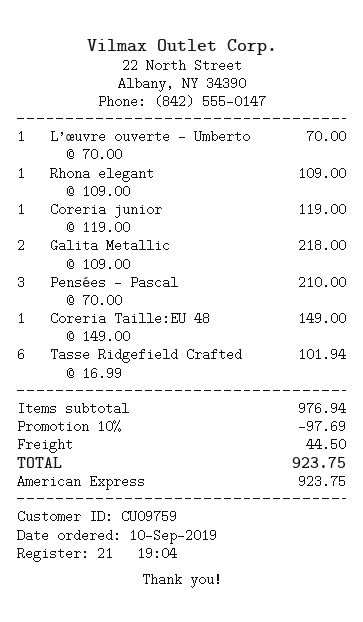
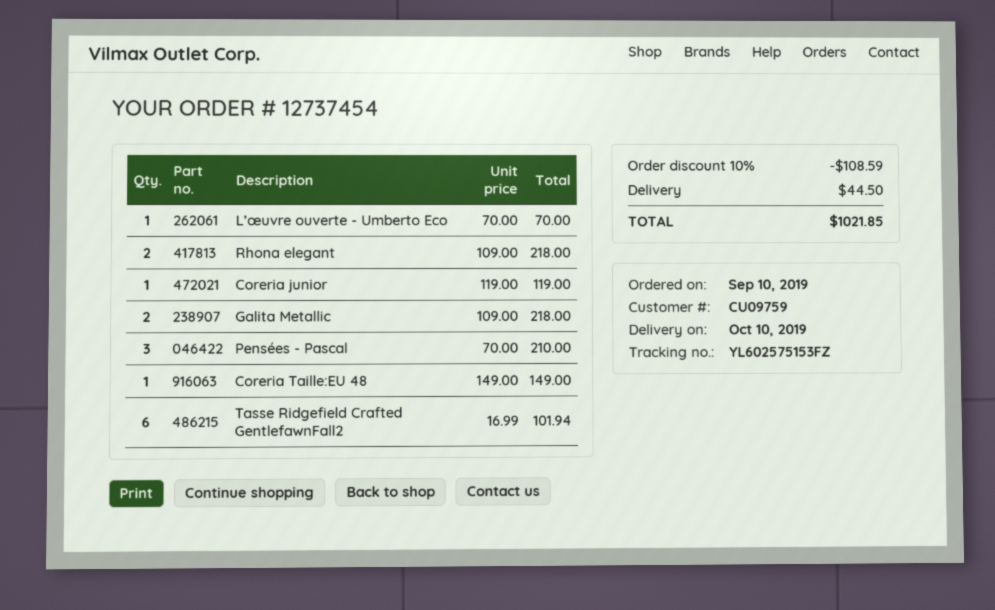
Rhona elegant: 1 x 109.00 = 109.00 -> 2 x 109.00 = 218.00
discount: 10% = 97.69 -> 10% = 108.59
total: 923.75 -> 1021.85

